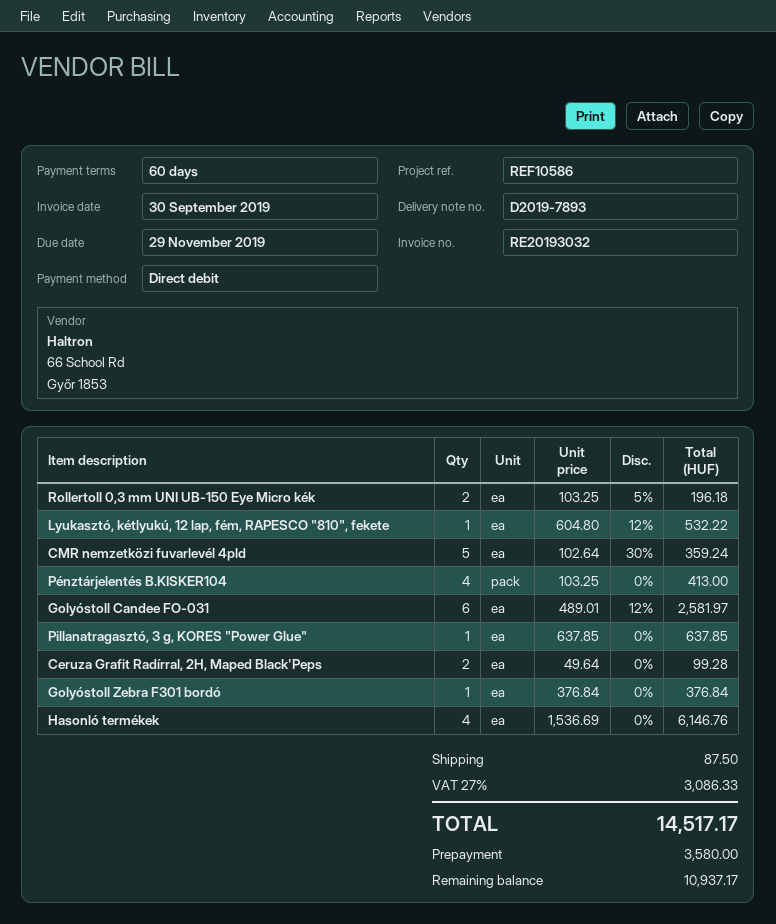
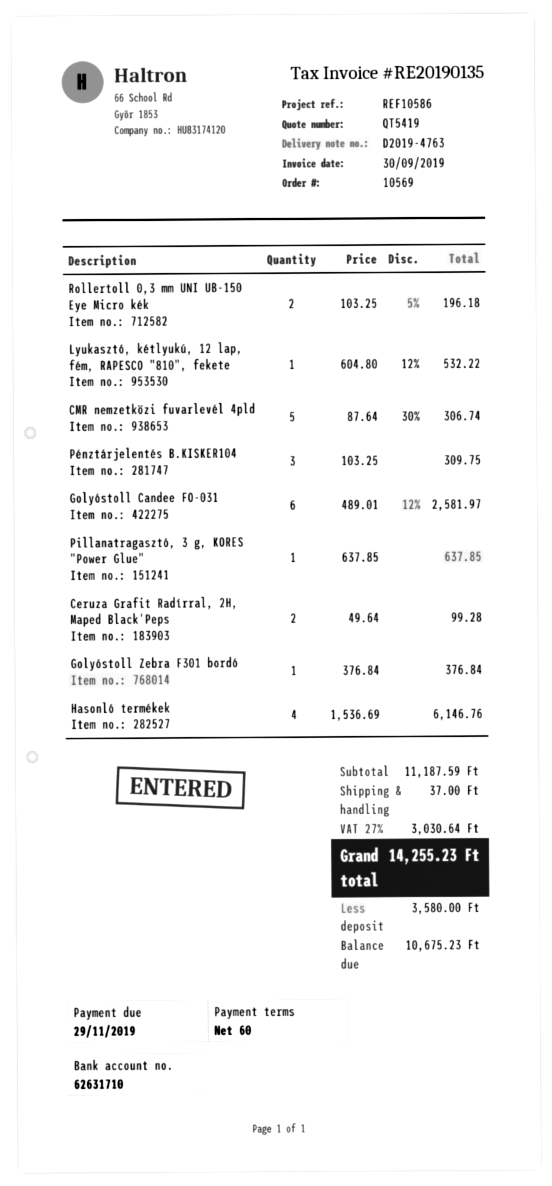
delivery note number: D2019-7893 -> D2019-4763
invoice number: RE20193032 -> RE20190135
CMR nemzetközi fuvarlevél 4pld: 5 x 102.64 - 30% = 359.24 -> 5 x 87.64 - 30% = 306.74
Pénztárjelentés B.KISKER104: 4 x 103.25 = 413.00 -> 3 x 103.25 = 309.75
shipping: 87.50 -> 37.00
tax: 27% = 3086.33 -> 27% = 3030.64
total: 14517.17 -> 14255.23
balance: 10937.17 -> 10675.23

